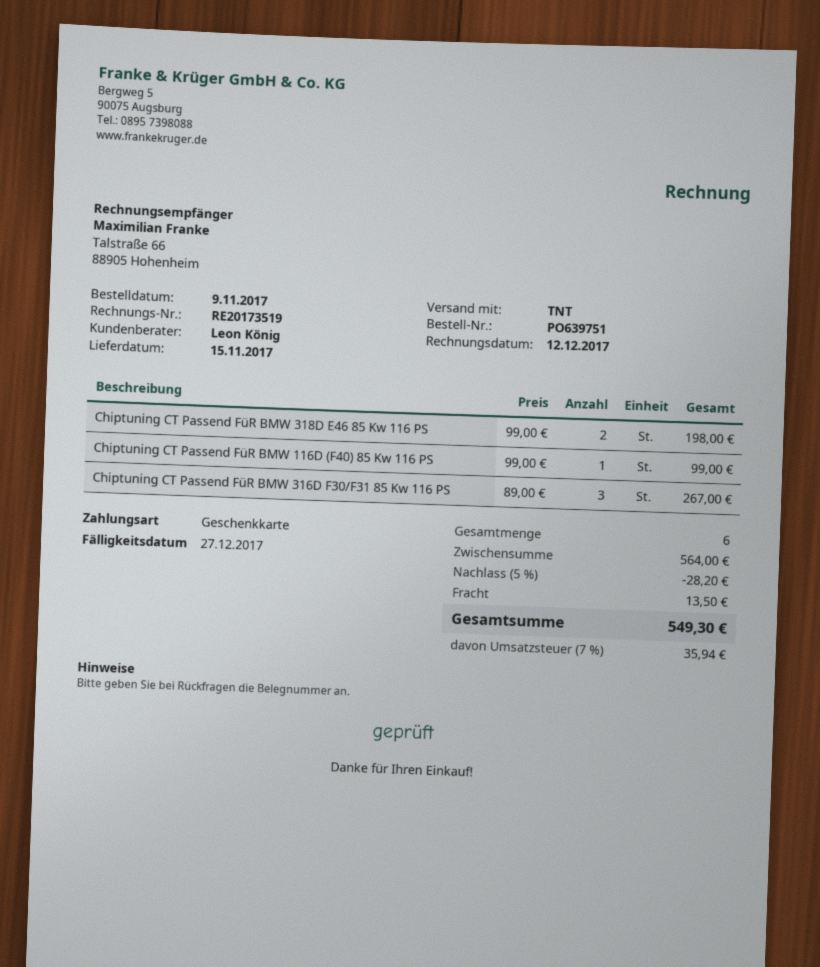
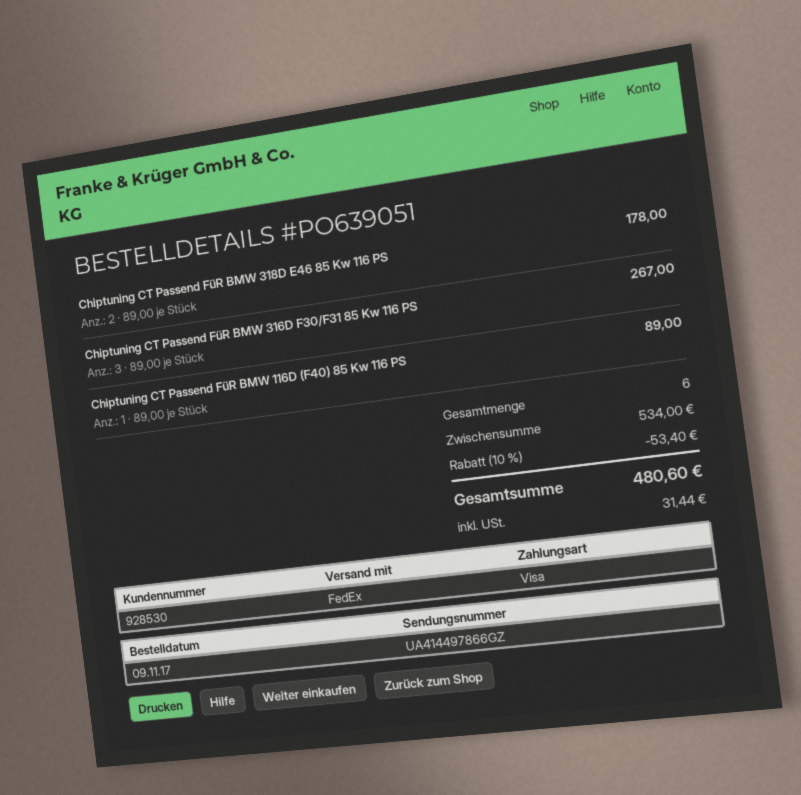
order number: PO639751 -> PO639051
payment method: gift card -> Visa
shipping method: TNT -> FedEx
Chiptuning CT Passend FüR BMW 318D E46 85 Kw 116 PS: 2 x 99.00 = 198.00 -> 2 x 89.00 = 178.00
Chiptuning CT Passend FüR BMW 116D (F40) 85 Kw 116 PS: 1 x 99.00 = 99.00 -> 1 x 89.00 = 89.00
subtotal: 564.00 -> 534.00
discount: 5% = 28.20 -> 10% = 53.40
shipping: 13.50 -> none
tax: 35.94 -> 31.44
total: 549.30 -> 480.60

